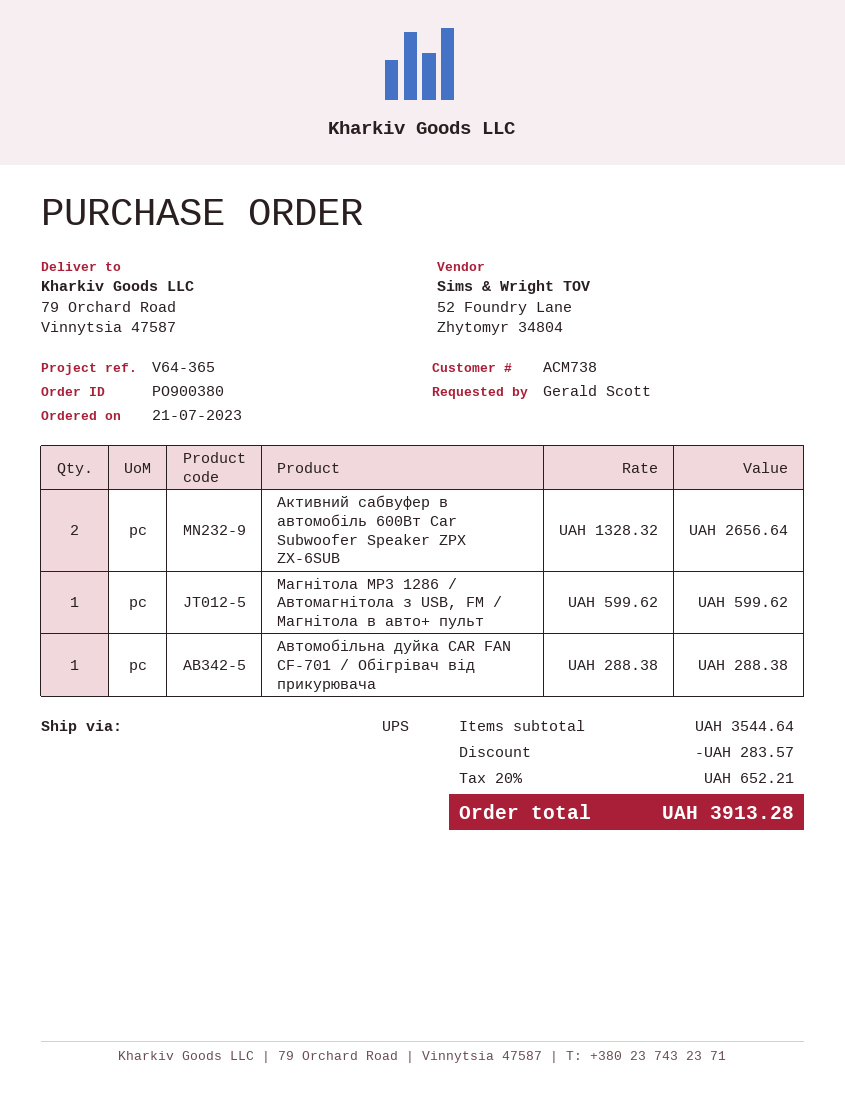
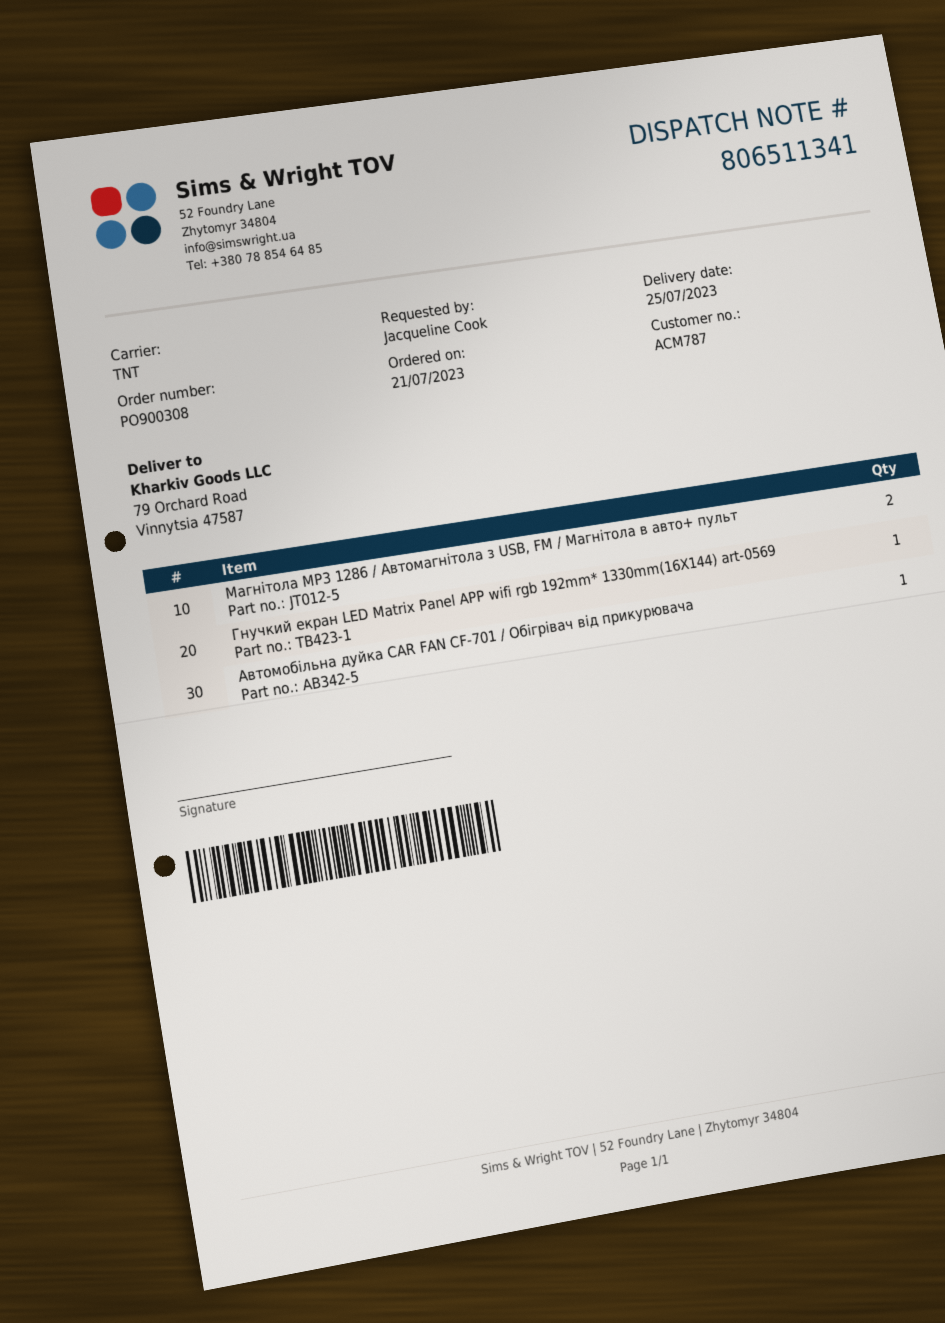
order number: PO900380 -> PO900308
customer number: ACM738 -> ACM787
ordered by: Gerald Scott -> Jacqueline Cook
shipping method: UPS -> TNT
Активний сабвуфер в автомобіль 600Вт Car Subwoofer Speaker ZPX ZX-6SUB: 2 -> none
Магнітола MP3 1286 / Автомагнітола з USB, FM / Магнітола в авто+ пульт: 1 -> 2
Гнучкий екран LED Matrix Panel APP wifi rgb 192mm* 1330mm(16Х144) art-0569: none -> 1

